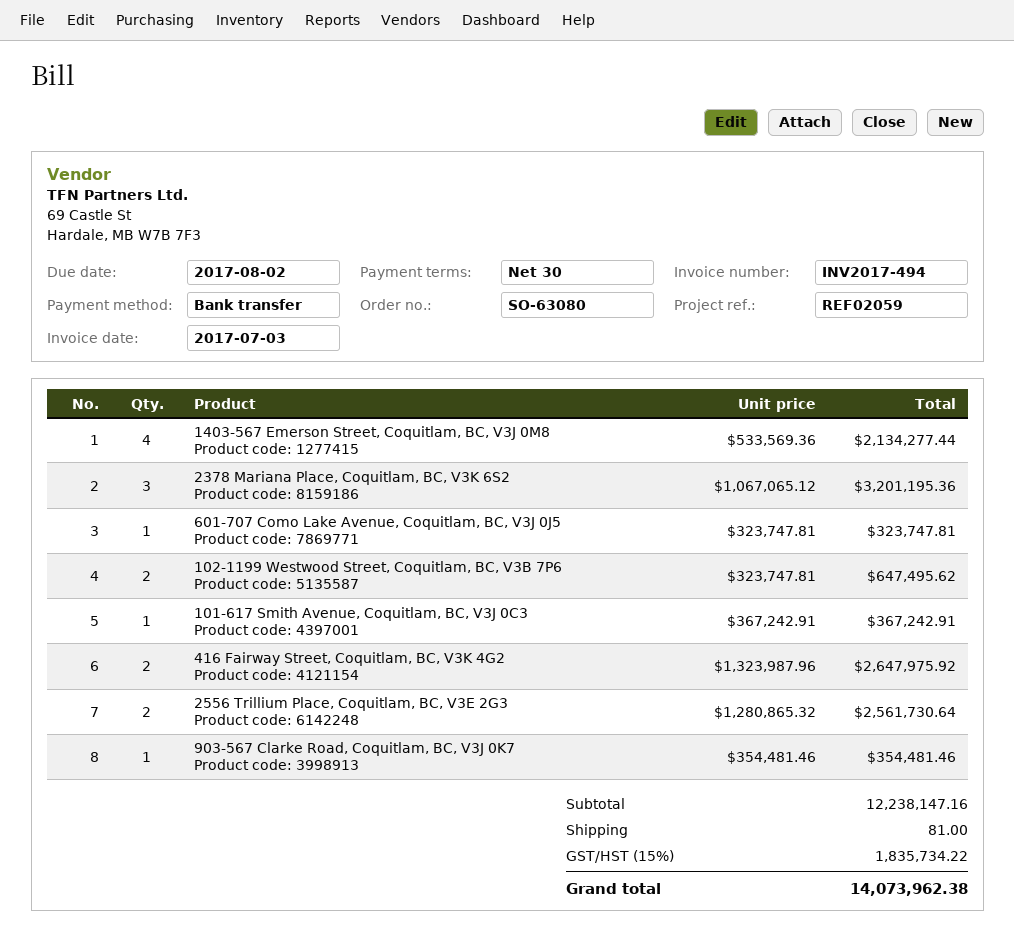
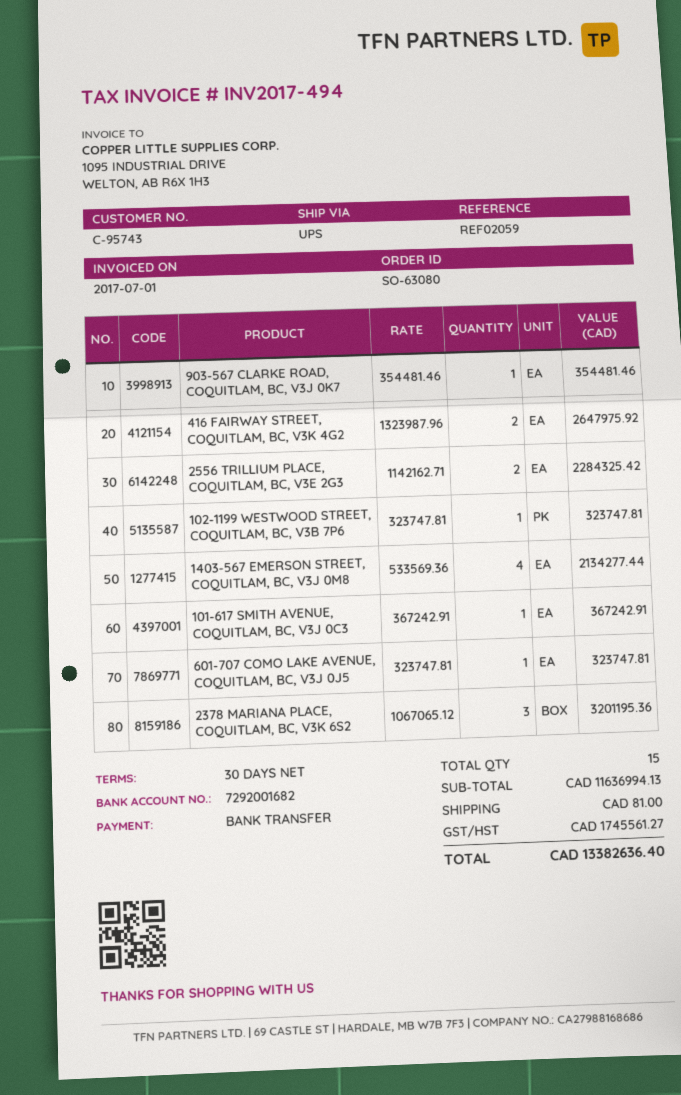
invoice date: 2017-07-03 -> 2017-07-01
102-1199 Westwood Street, Coquitlam, BC, V3B 7P6: 2 x 323747.81 = 647495.62 -> 1 x 323747.81 = 323747.81
2556 Trillium Place, Coquitlam, BC, V3E 2G3: 2 x 1280865.32 = 2561730.64 -> 2 x 1142162.71 = 2284325.42
subtotal: 12238147.16 -> 11636994.13
tax: 1835734.22 -> 1745561.27
total: 14073962.38 -> 13382636.40

